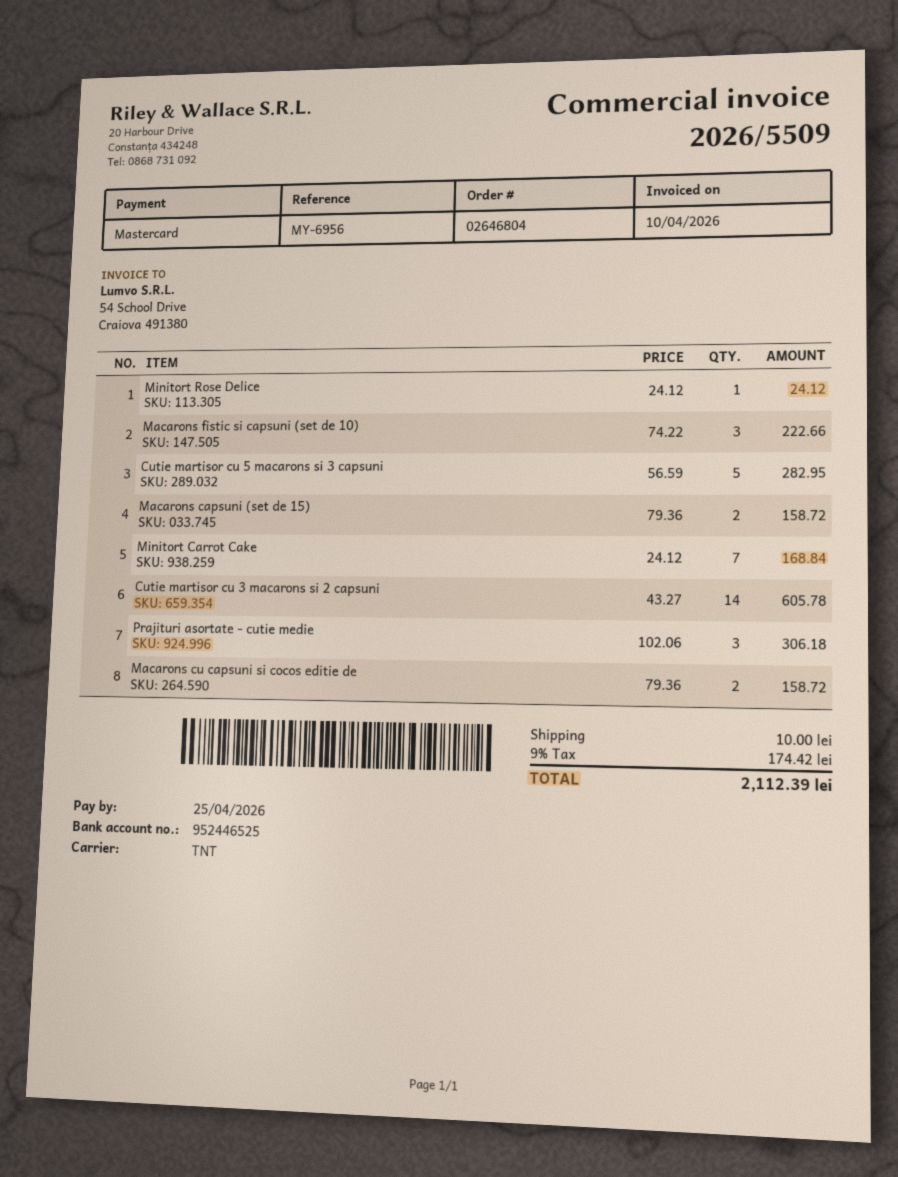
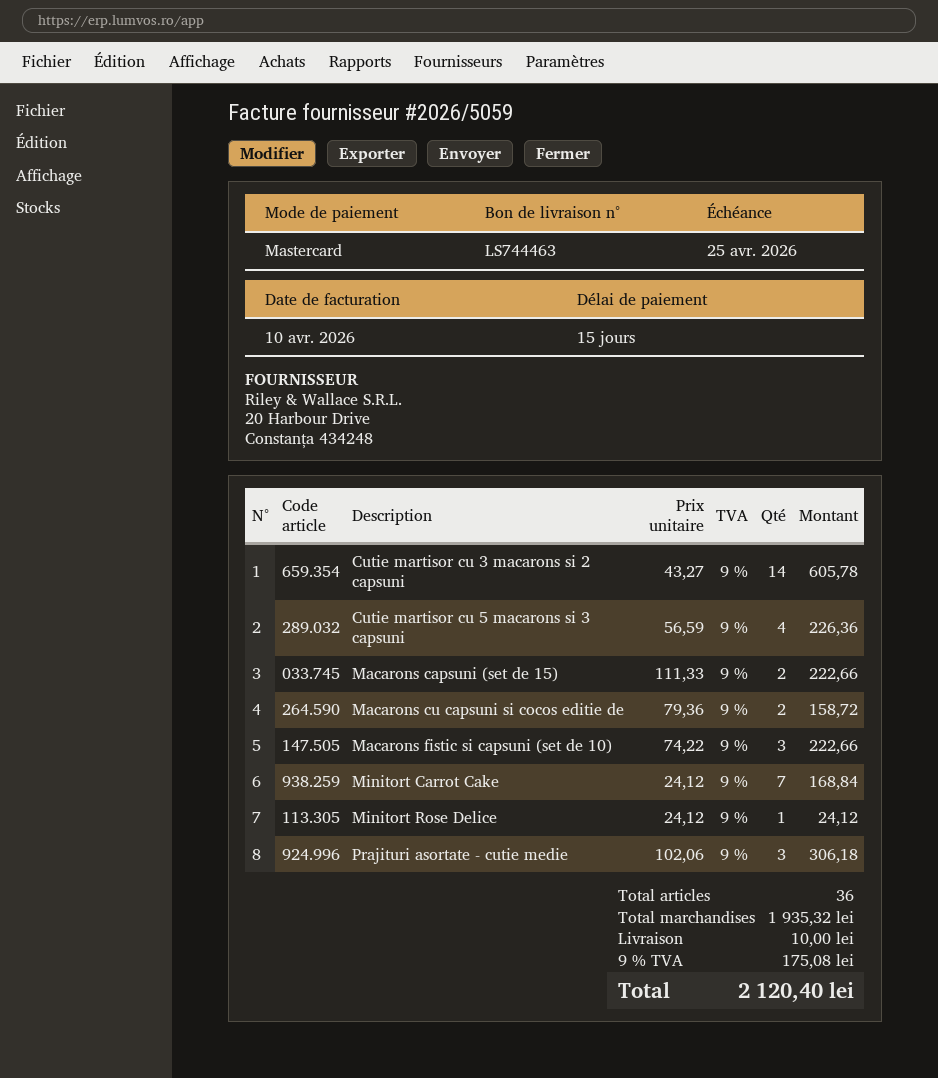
invoice number: 2026/5509 -> 2026/5059
Cutie martisor cu 5 macarons si 3 capsuni: 5 x 56.59 = 282.95 -> 4 x 56.59 = 226.36
Macarons capsuni (set de 15): 2 x 79.36 = 158.72 -> 2 x 111.33 = 222.66
tax: 9% = 174.42 -> 9% = 175.08
total: 2112.39 -> 2120.40

